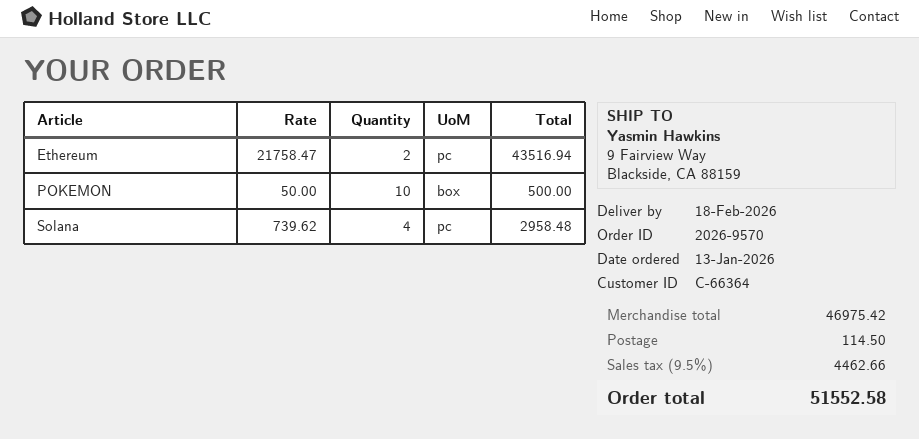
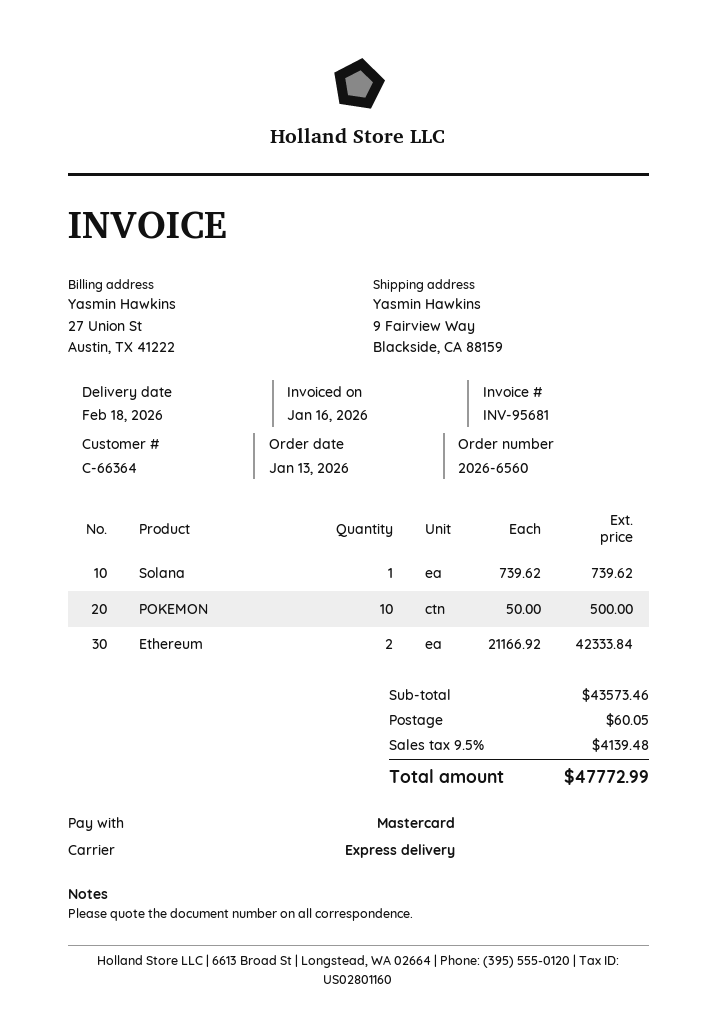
order number: 2026-9570 -> 2026-6560
Ethereum: 2 x 21758.47 = 43516.94 -> 2 x 21166.92 = 42333.84
Solana: 4 x 739.62 = 2958.48 -> 1 x 739.62 = 739.62
subtotal: 46975.42 -> 43573.46
shipping: 114.50 -> 60.05
tax: 9.5% = 4462.66 -> 9.5% = 4139.48
total: 51552.58 -> 47772.99

